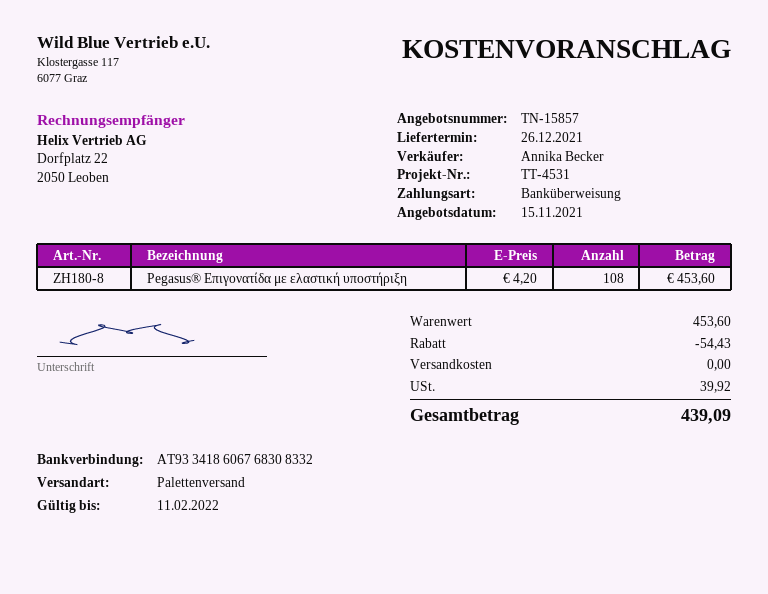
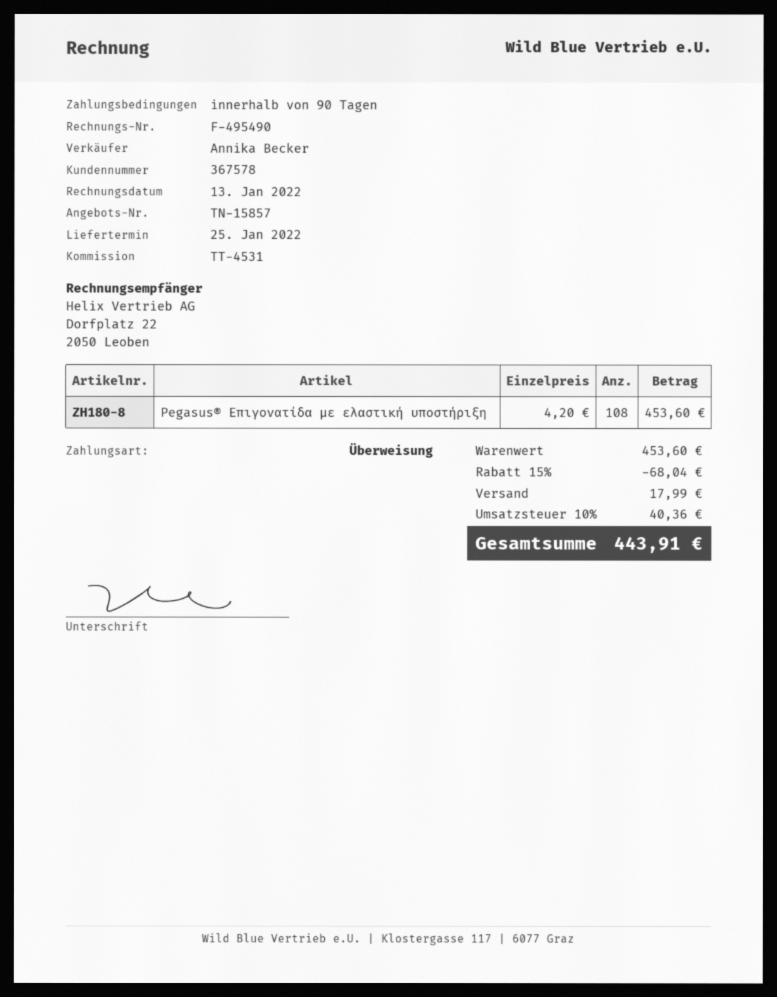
delivery date: 2021-12-26 -> 2022-01-25
discount: 54.43 -> 68.04
shipping: 0.00 -> 17.99
tax: 39.92 -> 40.36
total: 439.09 -> 443.91

